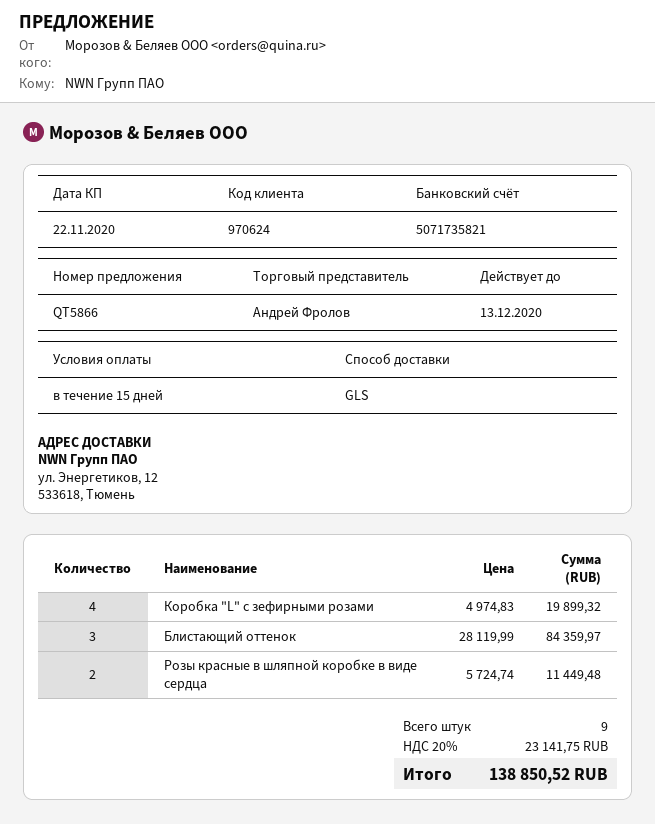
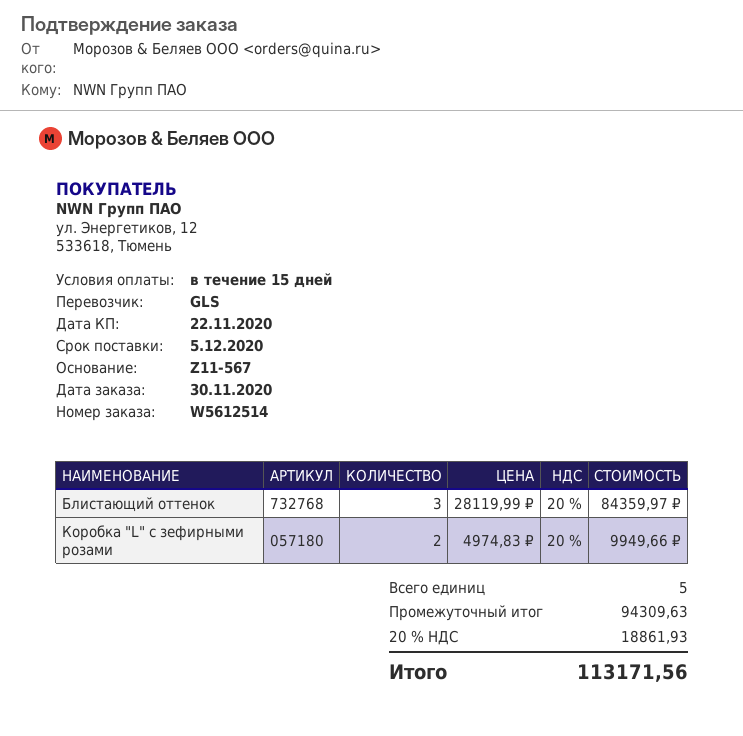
Коробка "L" с зефирными розами: 4 x 4974.83 = 19899.32 -> 2 x 4974.83 = 9949.66
Розы красные в шляпной коробке в виде сердца: 2 x 5724.74 = 11449.48 -> none
total quantity: 9 -> 5
tax: 20% = 23141.75 -> 20% = 18861.93
total: 138850.52 -> 113171.56

